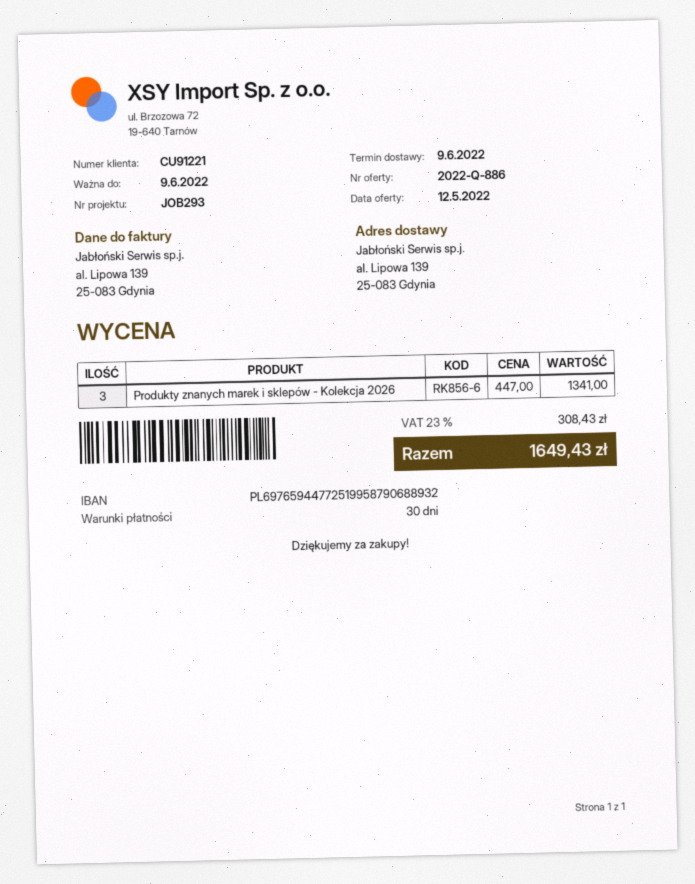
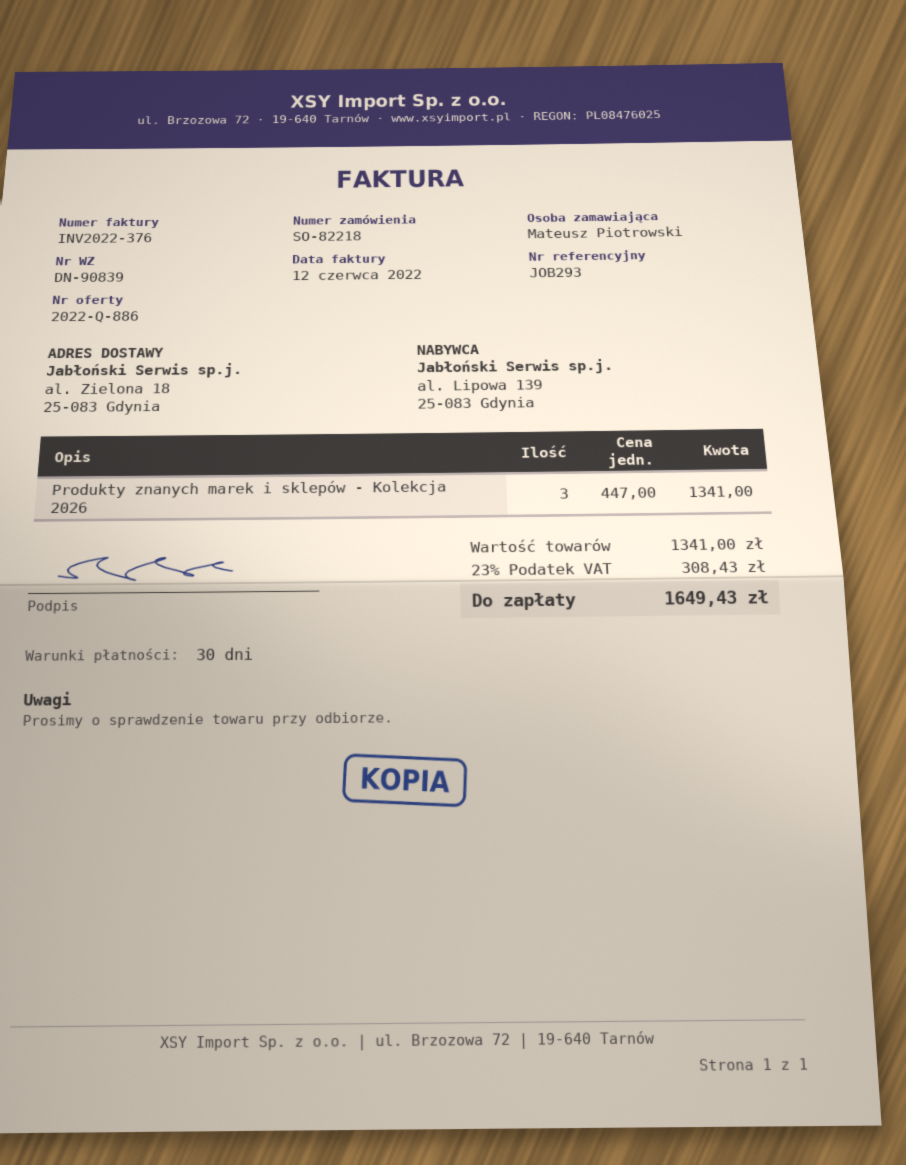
ship to: al. Lipowa 139, 25-083 Gdynia -> al. Zielona 18, 25-083 Gdynia

